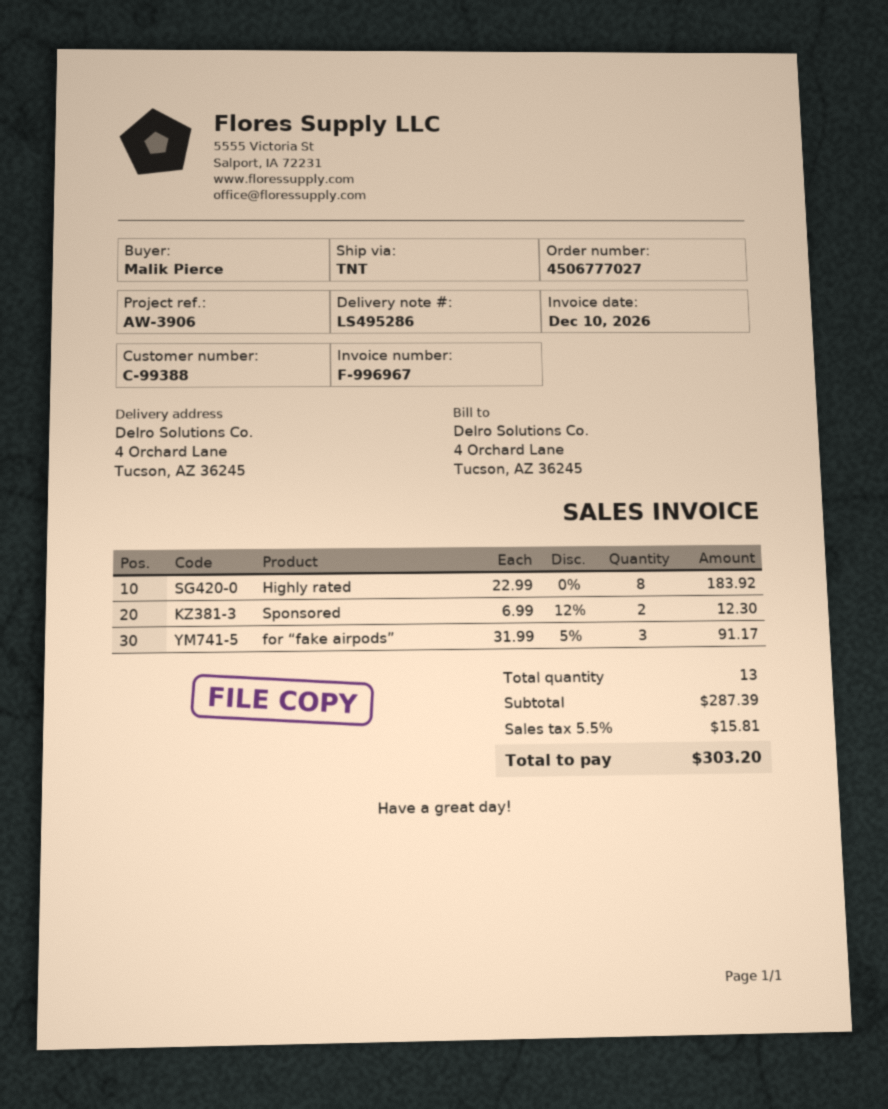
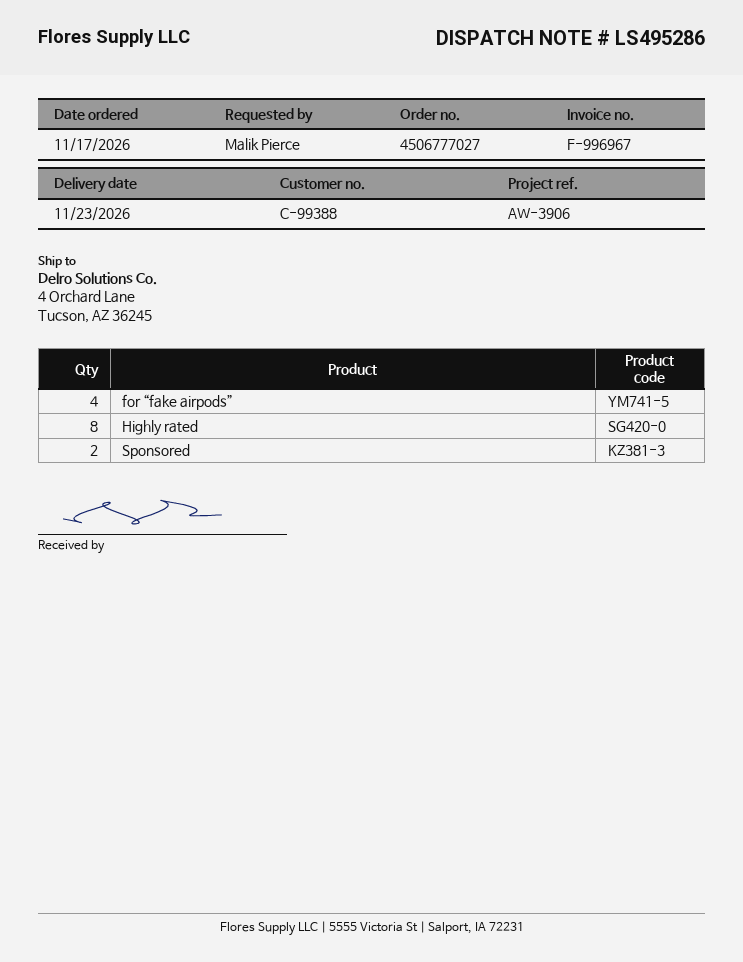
for “fake airpods”: 3 -> 4

